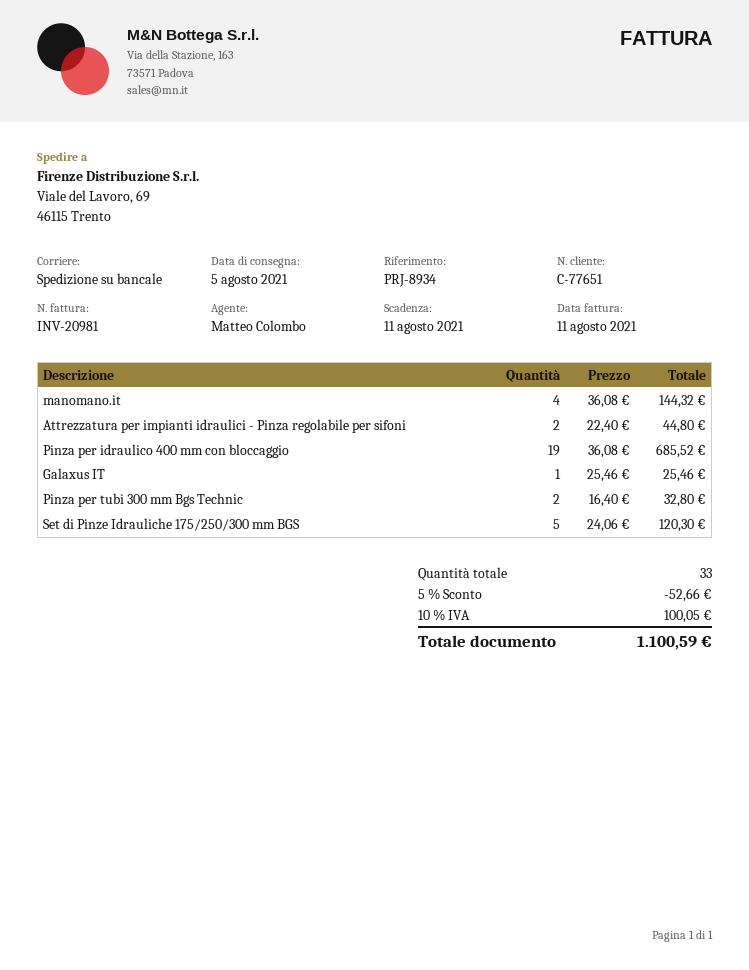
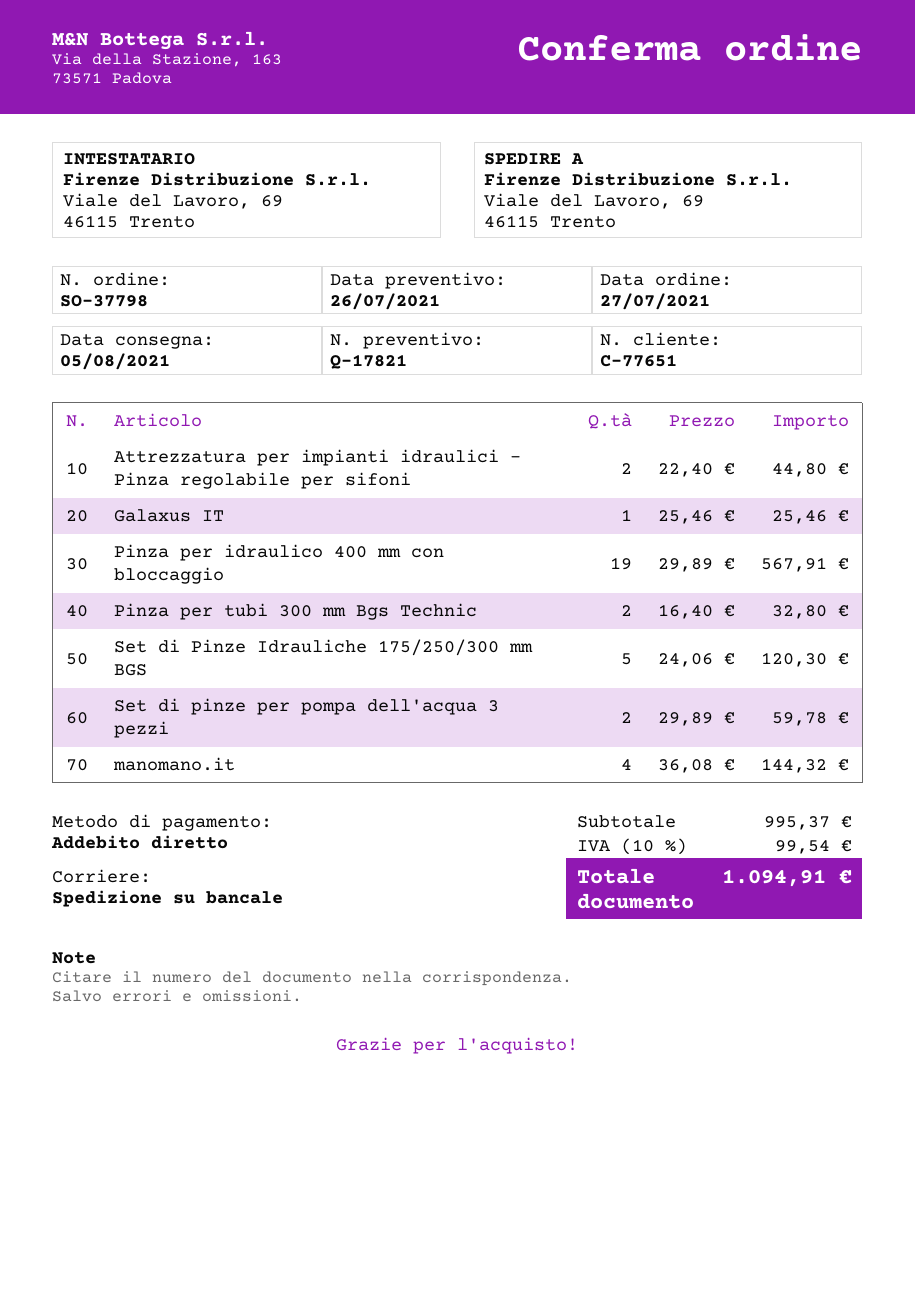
Pinza per idraulico 400 mm con bloccaggio: 19 x 36.08 = 685.52 -> 19 x 29.89 = 567.91
Set di pinze per pompa dell'acqua 3 pezzi: none -> 2 x 29.89 = 59.78
discount: 5% = 52.66 -> none
tax: 10% = 100.05 -> 10% = 99.54
total: 1100.59 -> 1094.91

